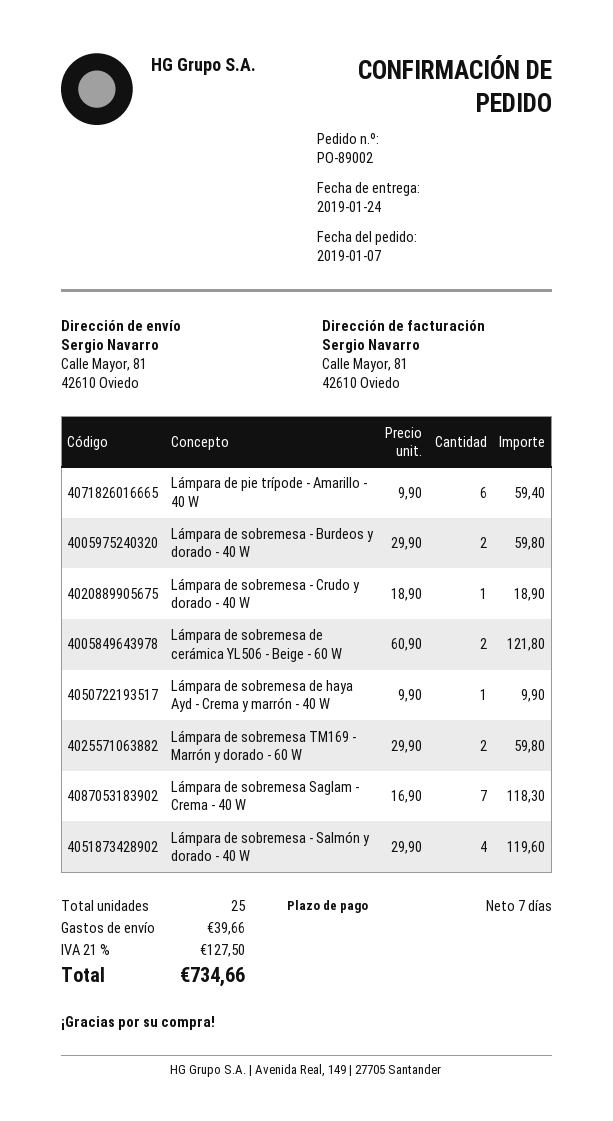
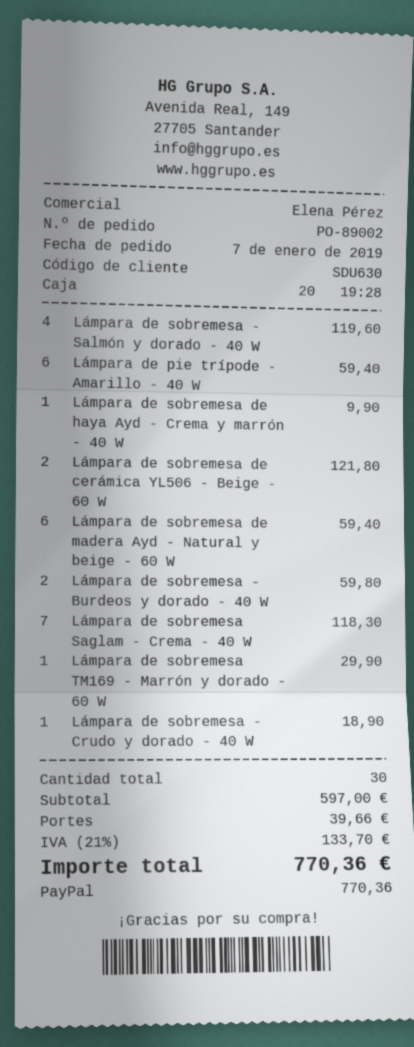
Lámpara de sobremesa TM169 - Marrón y dorado - 60 W: 2 for 59.80 -> 1 for 29.90
Lámpara de sobremesa de madera Ayd - Natural y beige - 60 W: none -> 6 for 59.40
total quantity: 25 -> 30
tax: 21% = 127.50 -> 21% = 133.70
total: 734.66 -> 770.36

